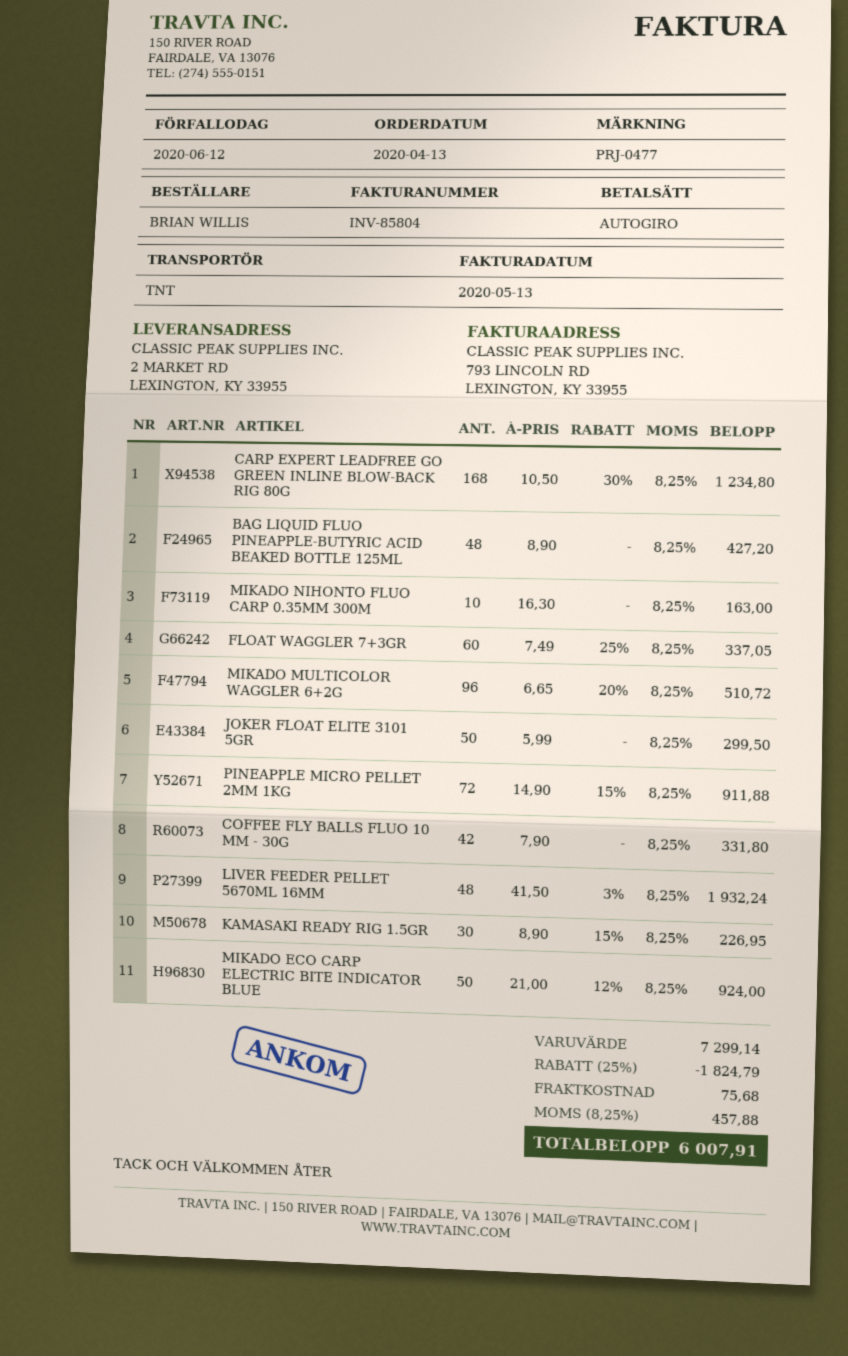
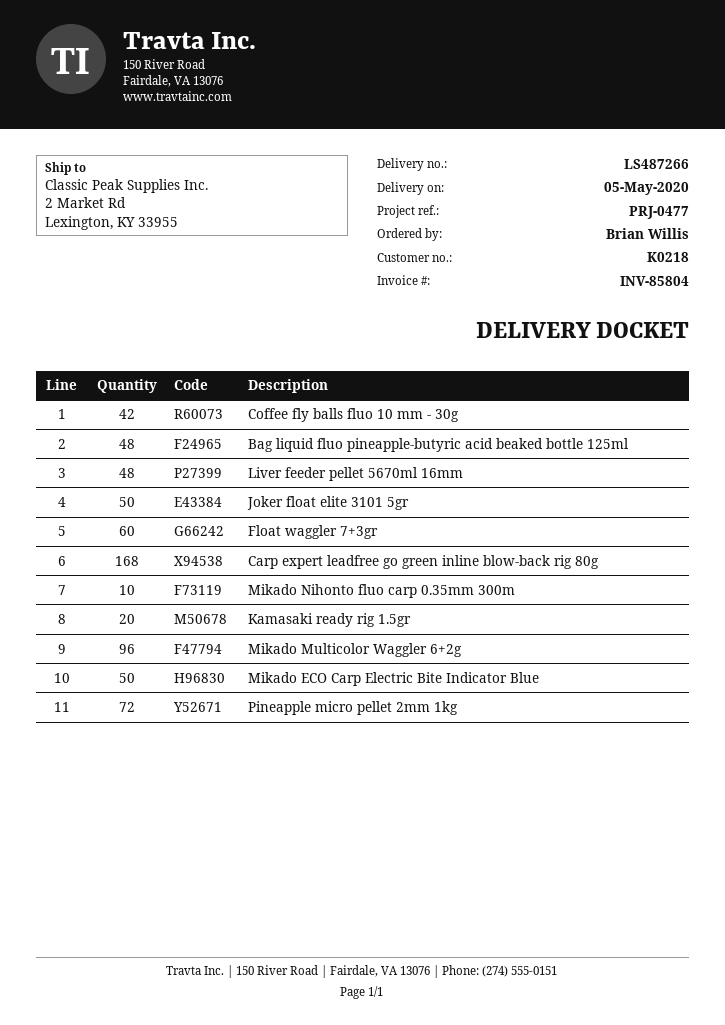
KAMASAKI READY RIG 1.5GR: 30 -> 20

